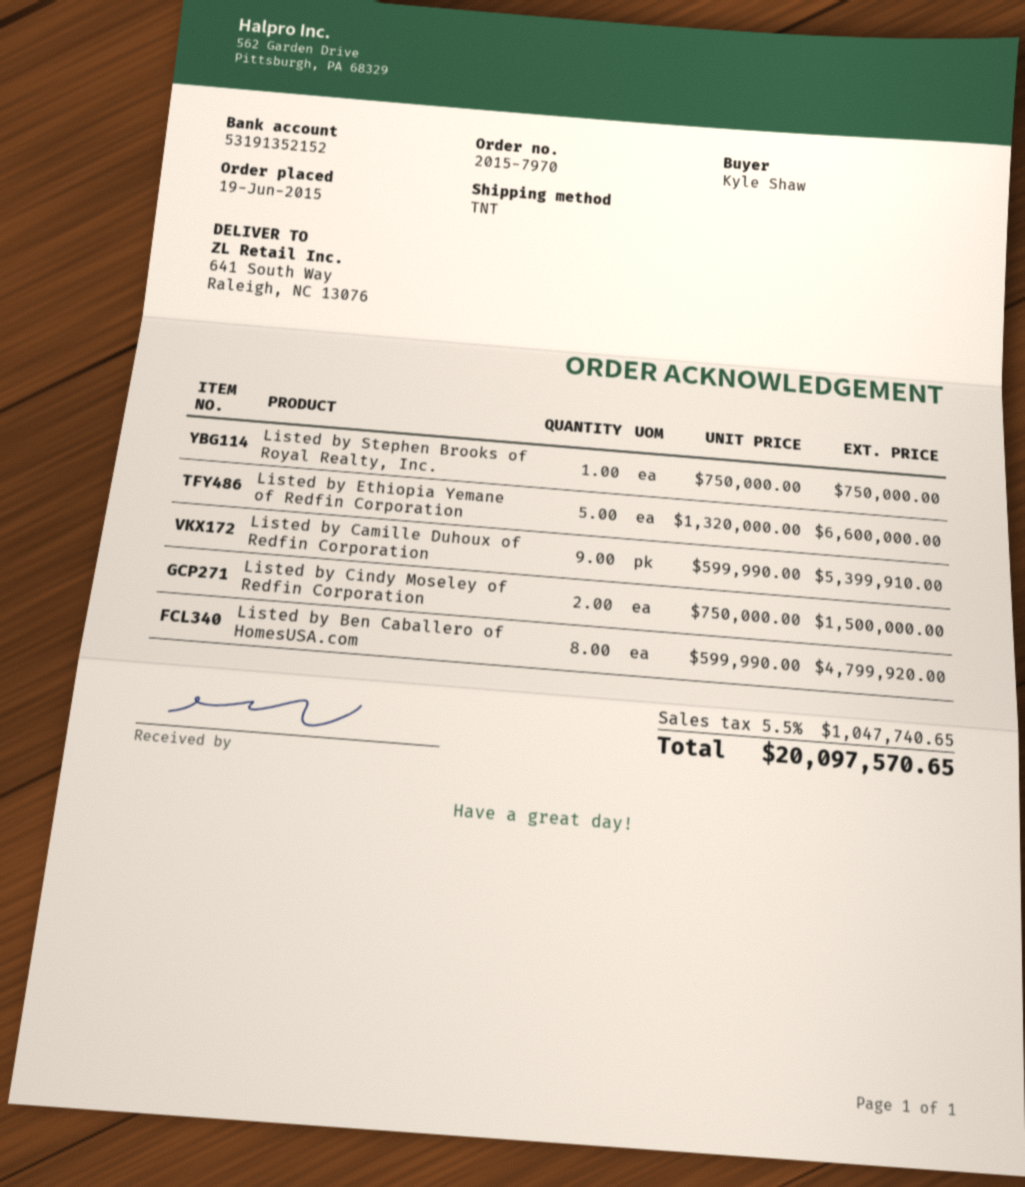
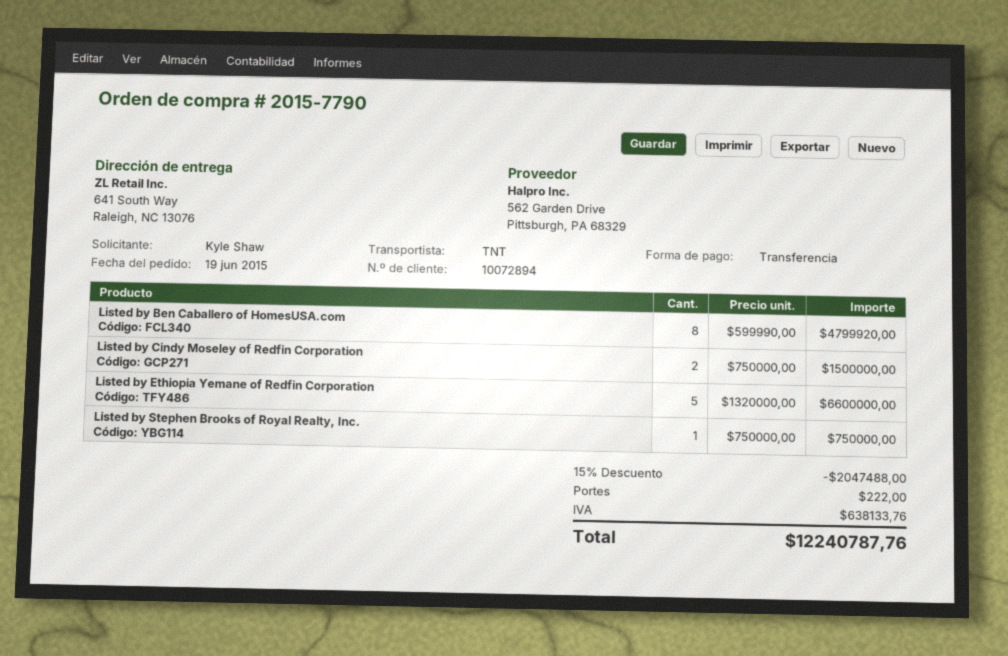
order number: 2015-7970 -> 2015-7790
Listed by Camille Duhoux of Redfin Corporation: 9 x 599990.00 = 5399910.00 -> none
discount: none -> 15% = 2047488.00
shipping: none -> 222.00
tax: 1047740.65 -> 638133.76
total: 20097570.65 -> 12240787.76

